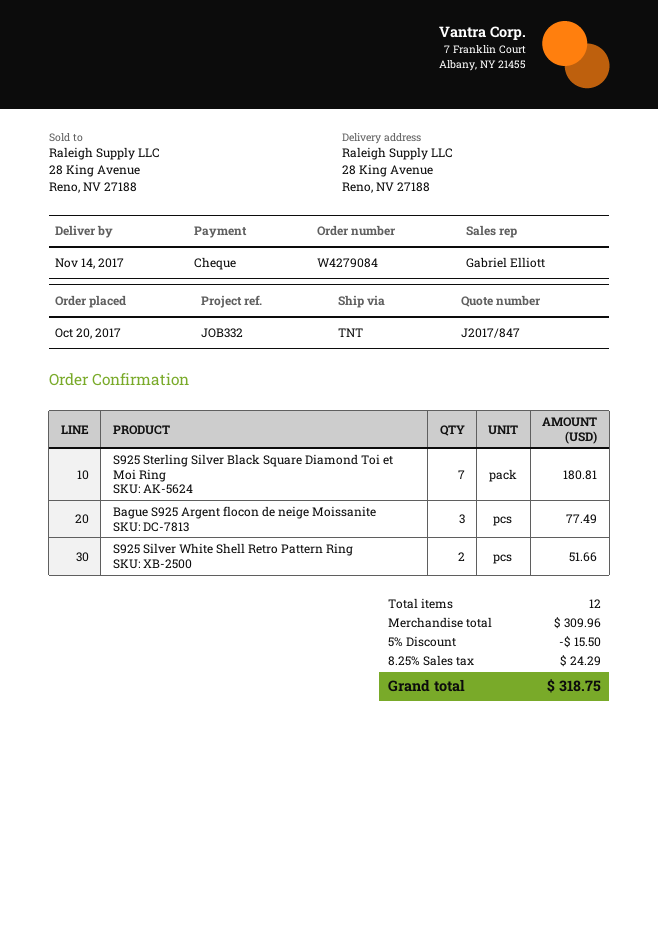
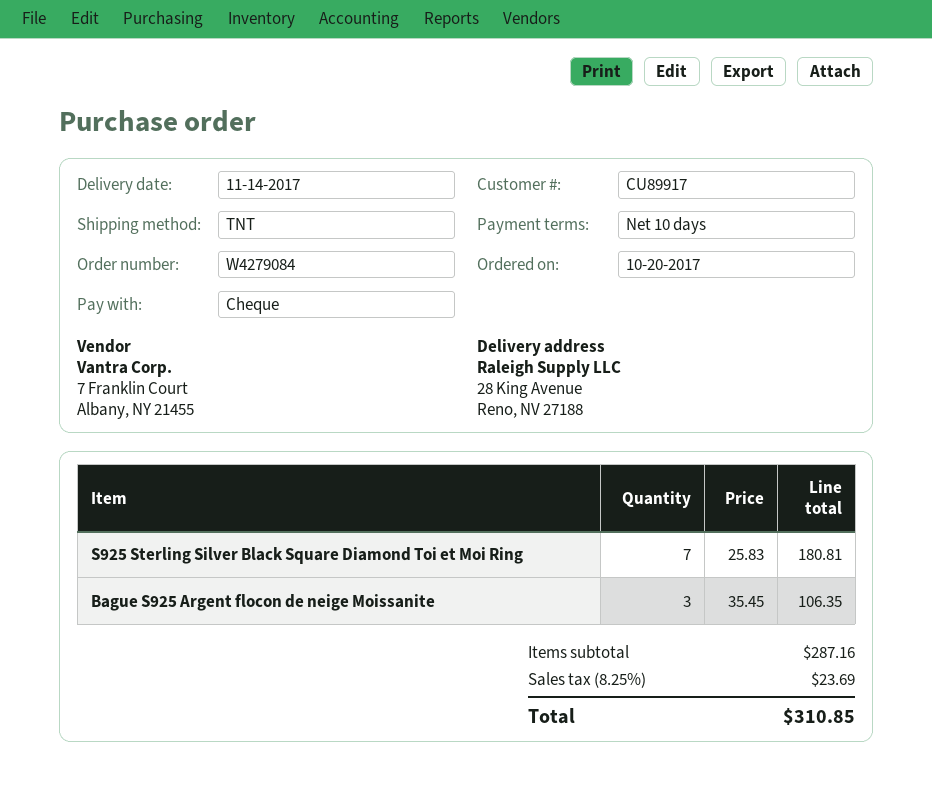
Bague S925 Argent flocon de neige Moissanite: 3 for 77.49 -> 3 for 106.35
S925 Silver White Shell Retro Pattern Ring: 2 for 51.66 -> none
subtotal: 309.96 -> 287.16
discount: 5% = 15.50 -> none
tax: 8.25% = 24.29 -> 8.25% = 23.69
total: 318.75 -> 310.85

